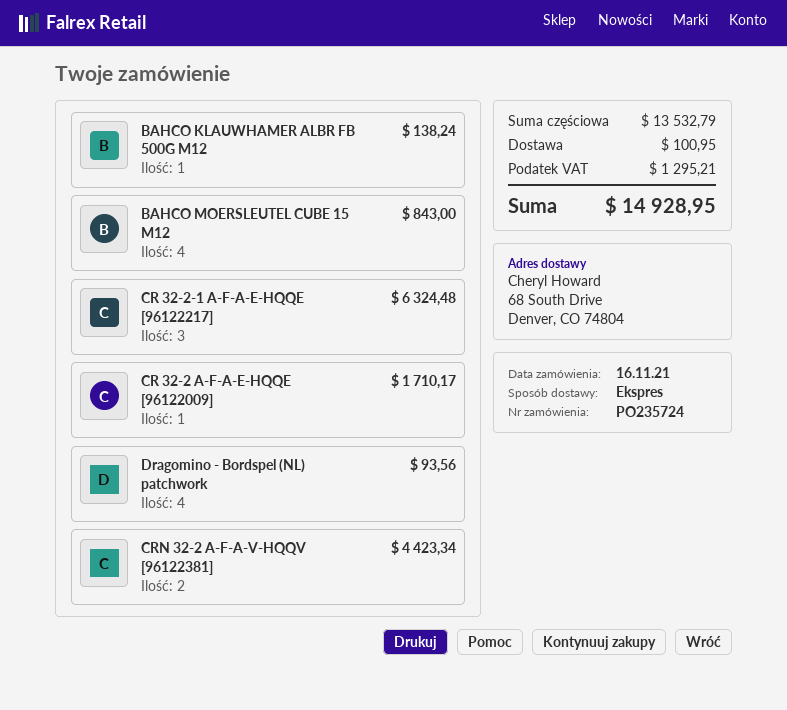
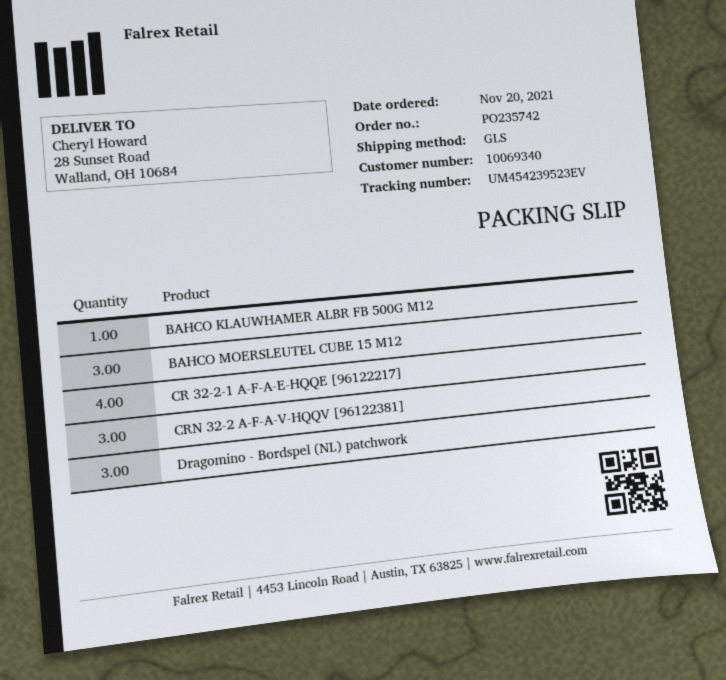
order number: PO235724 -> PO235742
order date: 2021-11-16 -> 2021-11-20
shipping method: express -> GLS
ship to: 68 South Drive, Denver, CO 74804 -> 28 Sunset Road, Walland, OH 10684
BAHCO MOERSLEUTEL CUBE 15 M12: 4 -> 3
CR 32-2-1 A-F-A-E-HQQE [96122217]: 3 -> 4
CR 32-2 A-F-A-E-HQQE [96122009]: 1 -> none
Dragomino - Bordspel (NL) patchwork: 4 -> 3
CRN 32-2 A-F-A-V-HQQV [96122381]: 2 -> 3

